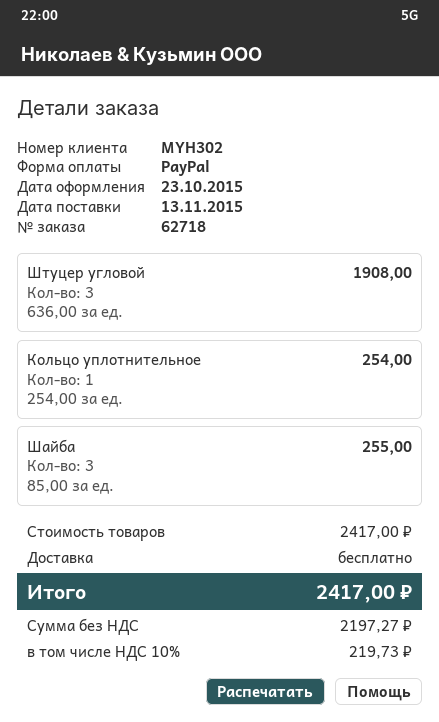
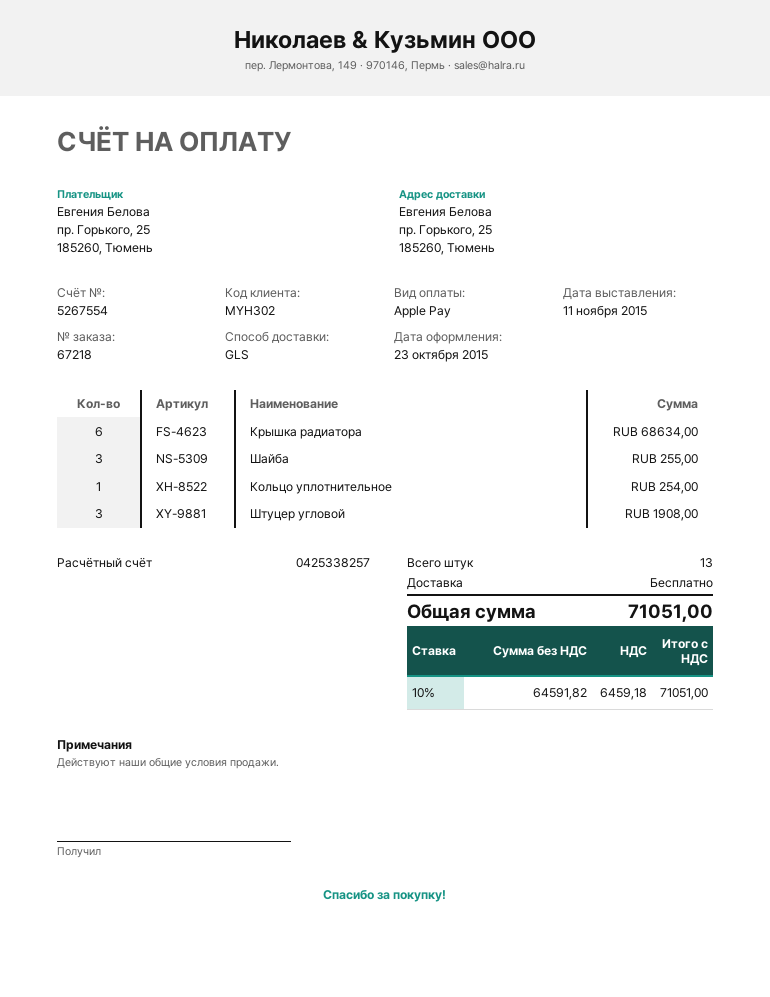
order number: 62718 -> 67218
payment method: PayPal -> Apple Pay
Крышка радиатора: none -> 6 for 68634.00
net: 2197.27 -> 64591.82
tax: 10% = 219.73 -> 10% = 6459.18
total: 2417.00 -> 71051.00

